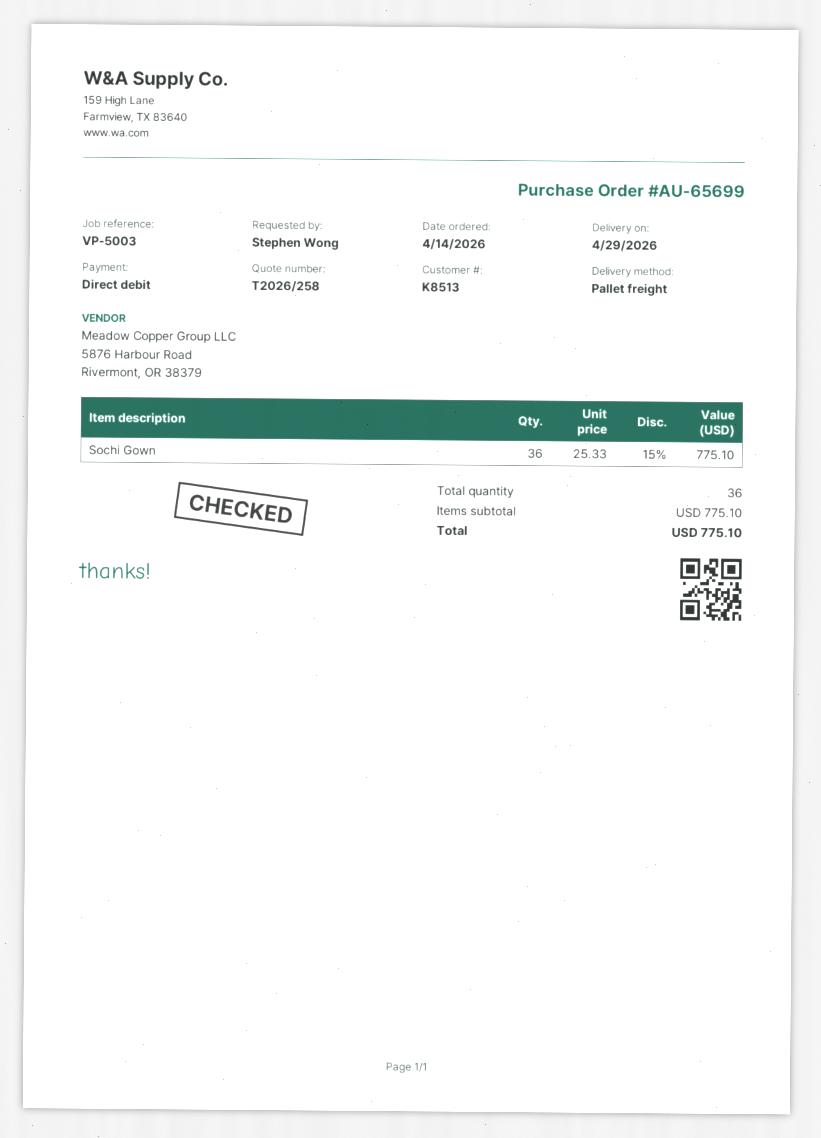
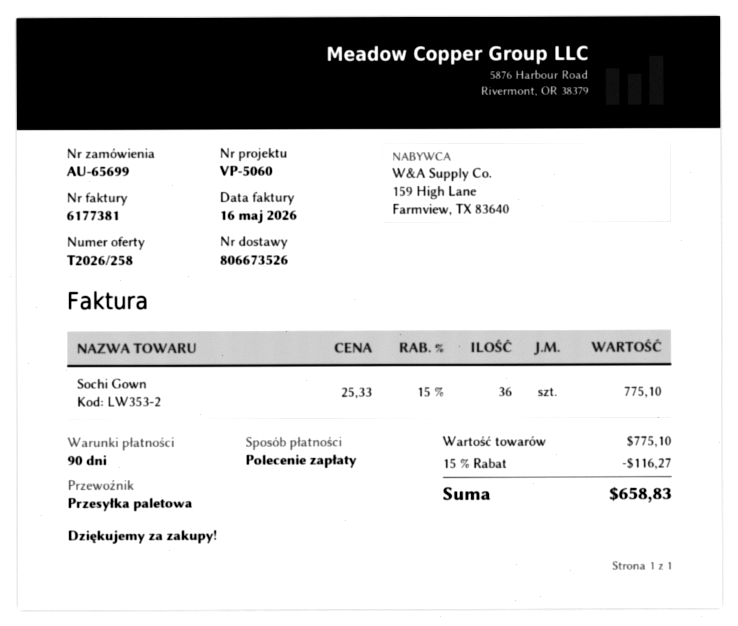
reference: VP-5003 -> VP-5060
discount: none -> 15% = 116.27
total: 775.10 -> 658.83

